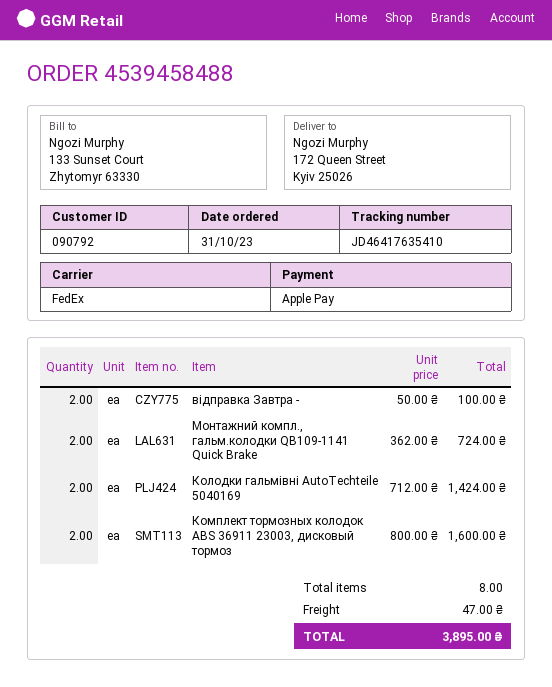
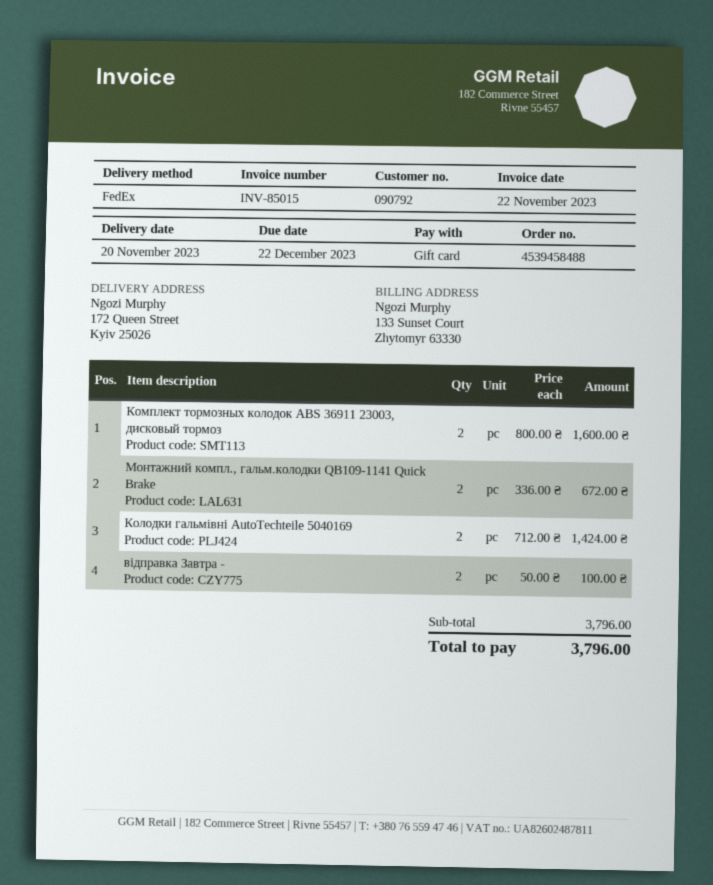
payment method: Apple Pay -> gift card
Монтажний компл., гальм.колодки QB109-1141 Quick Brake: 2 x 362.00 = 724.00 -> 2 x 336.00 = 672.00
shipping: 47.00 -> none
total: 3895.00 -> 3796.00

